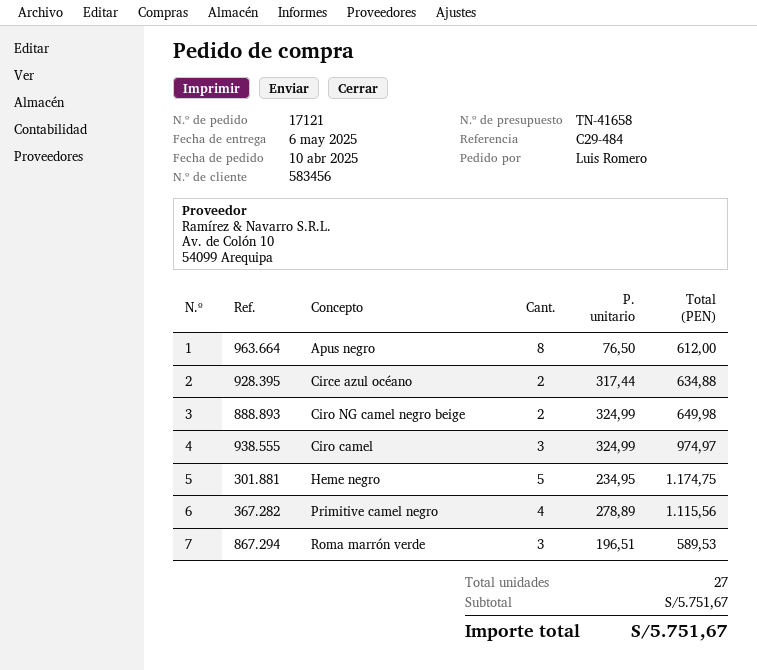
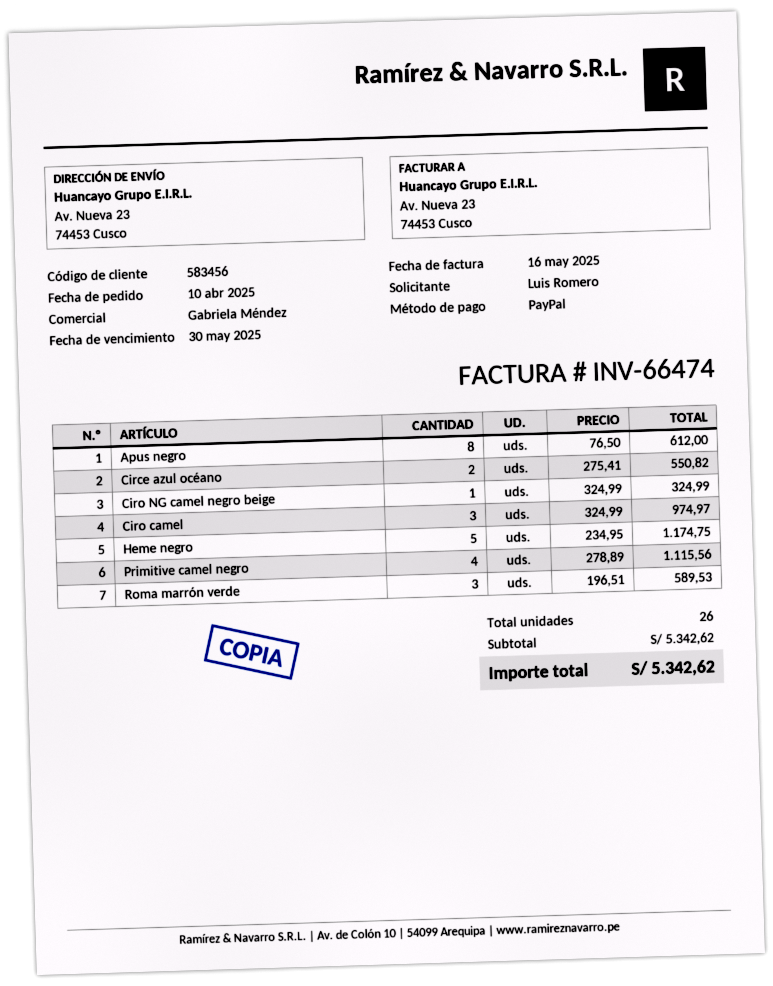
Circe azul océano: 2 x 317.44 = 634.88 -> 2 x 275.41 = 550.82
Ciro NG camel negro beige: 2 x 324.99 = 649.98 -> 1 x 324.99 = 324.99
total quantity: 27 -> 26
subtotal: 5751.67 -> 5342.62
total: 5751.67 -> 5342.62

